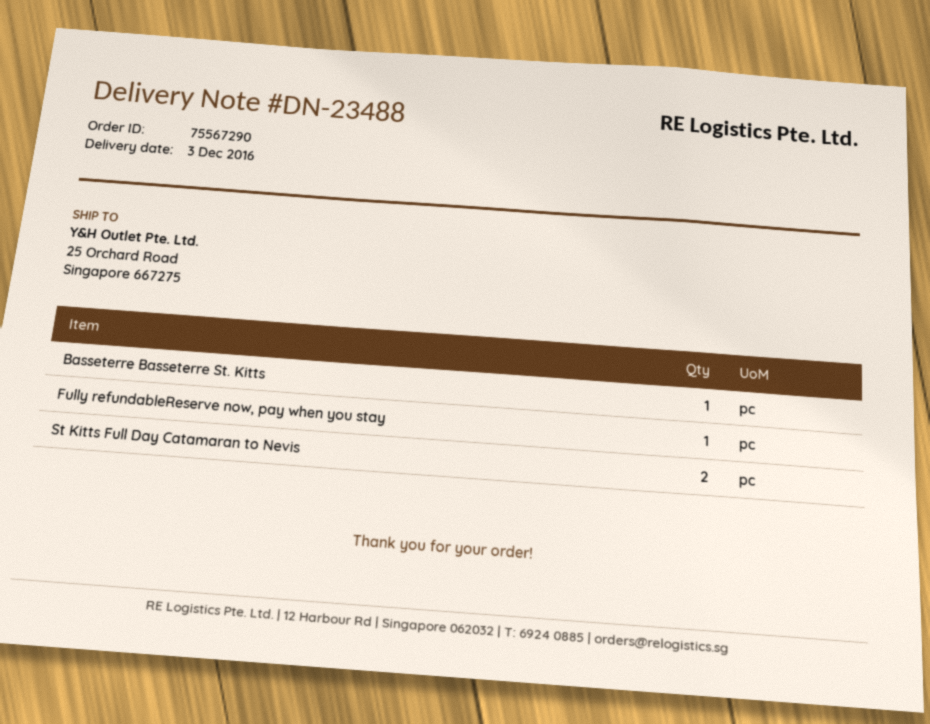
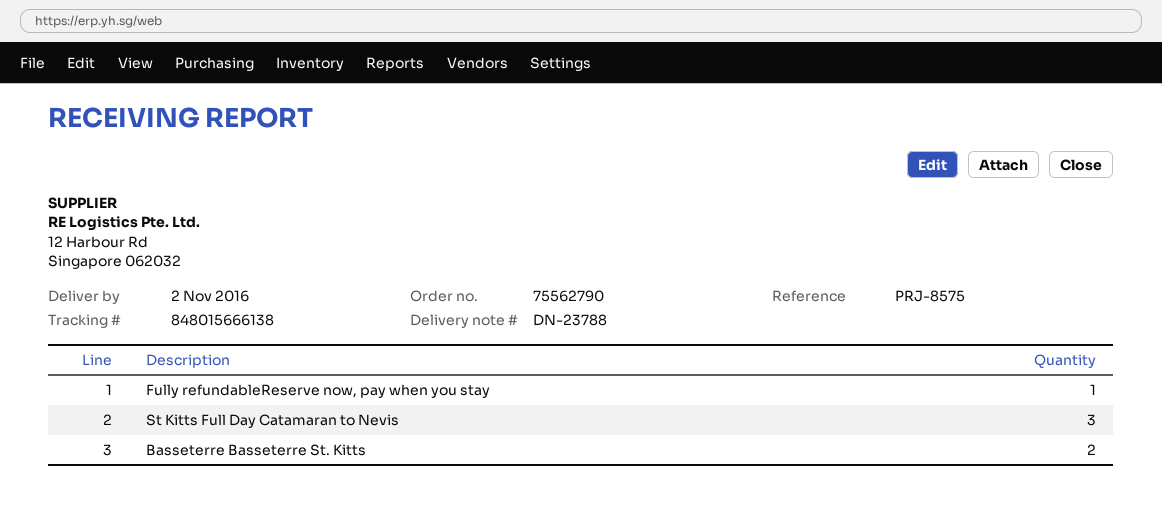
order number: 75567290 -> 75562790
delivery note number: DN-23488 -> DN-23788
delivery date: 2016-12-03 -> 2016-11-02
Basseterre Basseterre St. Kitts: 1 -> 2
St Kitts Full Day Catamaran to Nevis: 2 -> 3

